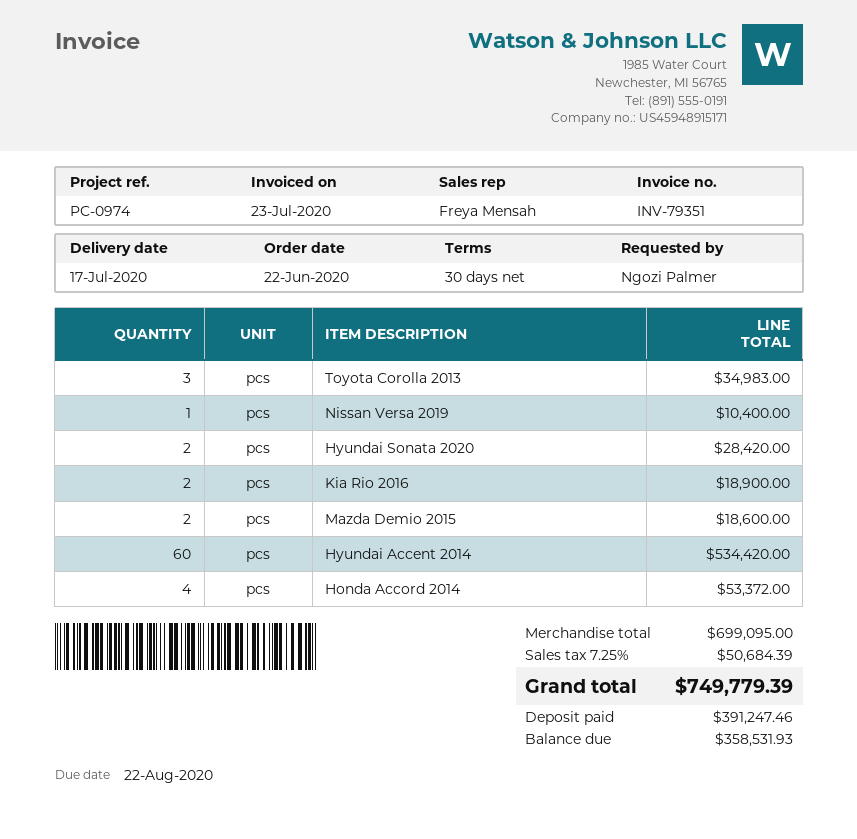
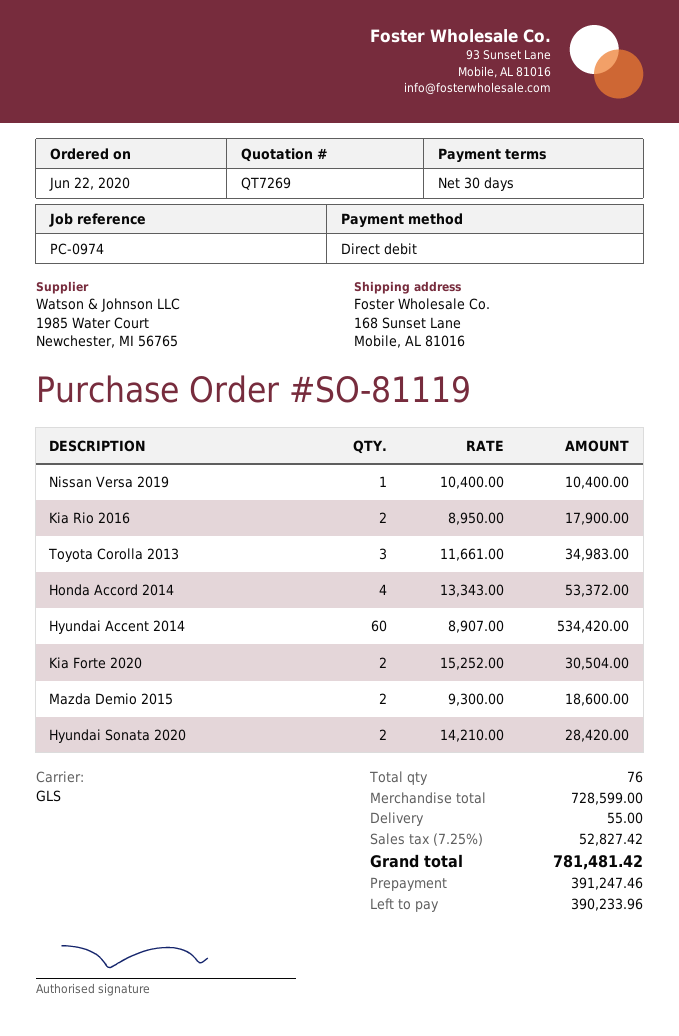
Kia Rio 2016: 2 for 18900.00 -> 2 for 17900.00
Kia Forte 2020: none -> 2 for 30504.00
subtotal: 699095.00 -> 728599.00
shipping: none -> 55.00
tax: 7.25% = 50684.39 -> 7.25% = 52827.42
total: 749779.39 -> 781481.42
balance: 358531.93 -> 390233.96

